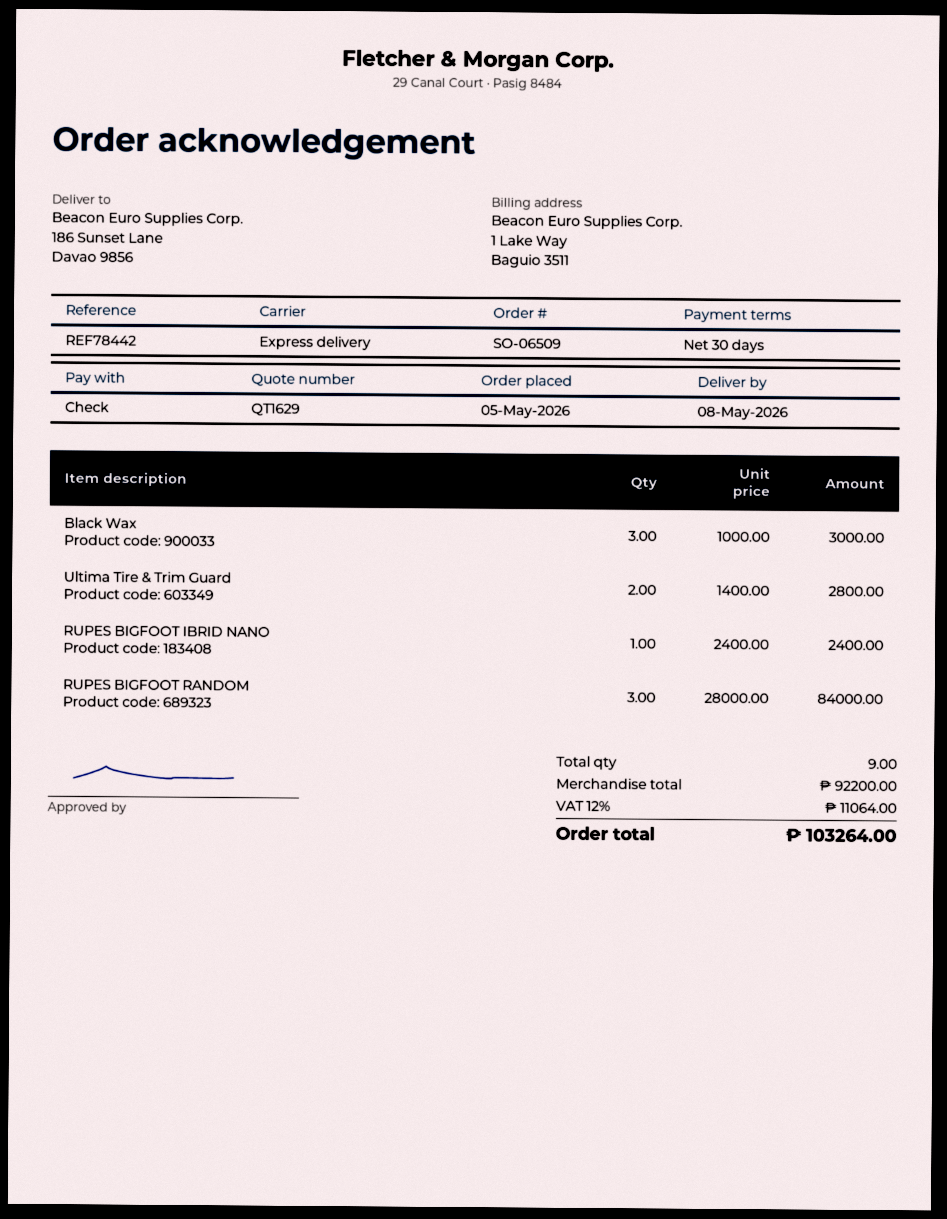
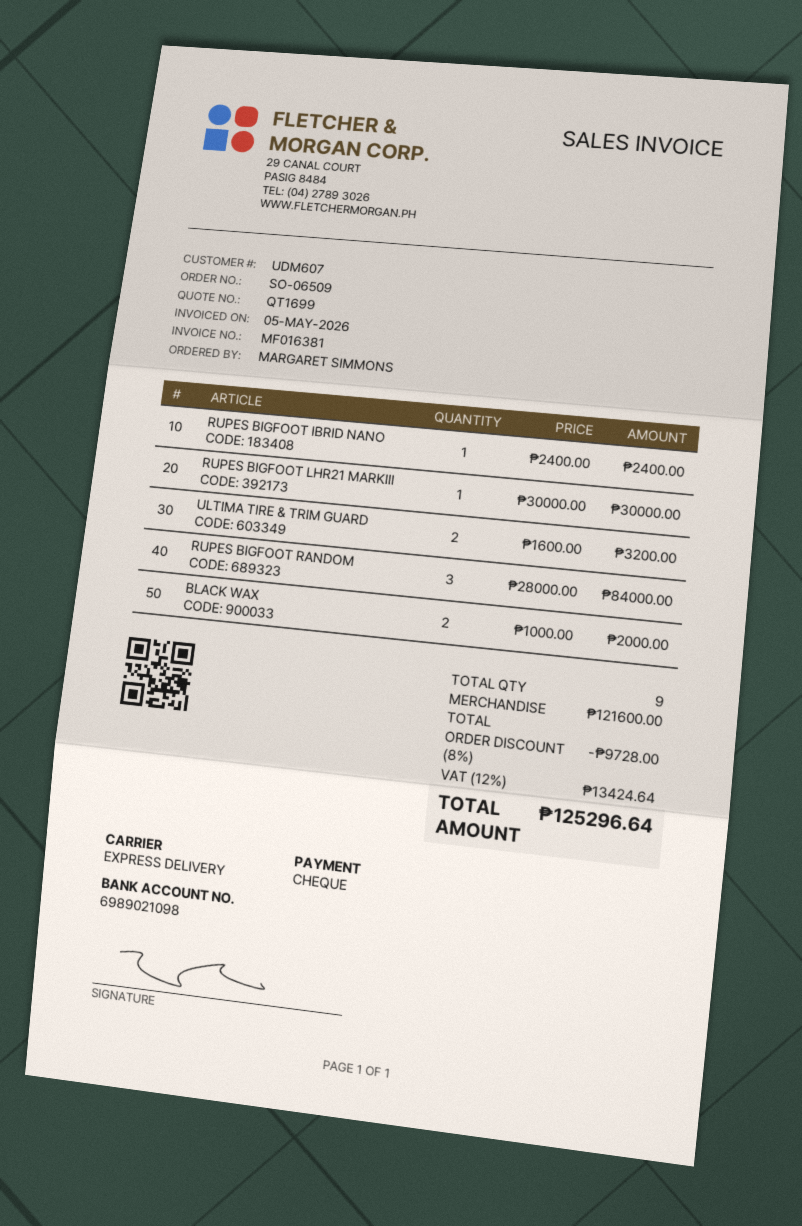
quote number: QT1629 -> QT1699
Black Wax: 3 x 1000.00 = 3000.00 -> 2 x 1000.00 = 2000.00
Ultima Tire & Trim Guard: 2 x 1400.00 = 2800.00 -> 2 x 1600.00 = 3200.00
RUPES BIGFOOT LHR21 MARKIII: none -> 1 x 30000.00 = 30000.00
subtotal: 92200.00 -> 121600.00
discount: none -> 8% = 9728.00
tax: 12% = 11064.00 -> 12% = 13424.64
total: 103264.00 -> 125296.64

